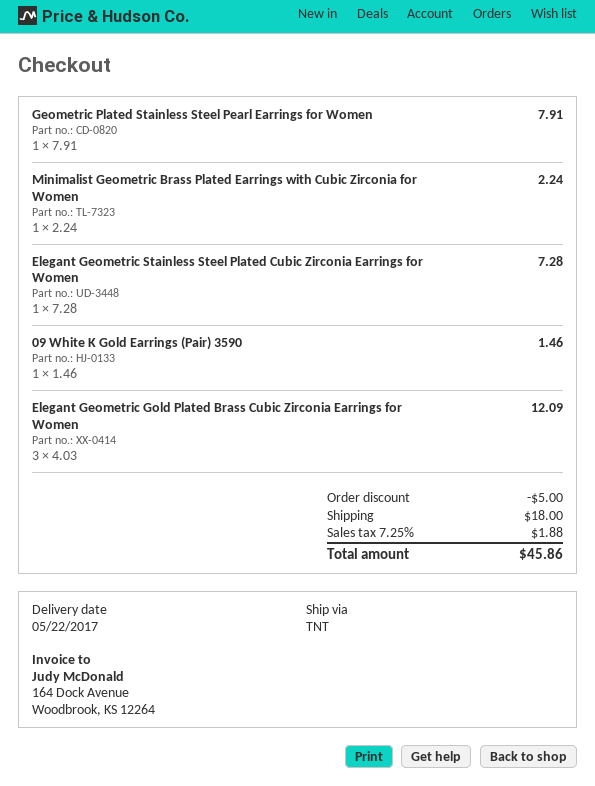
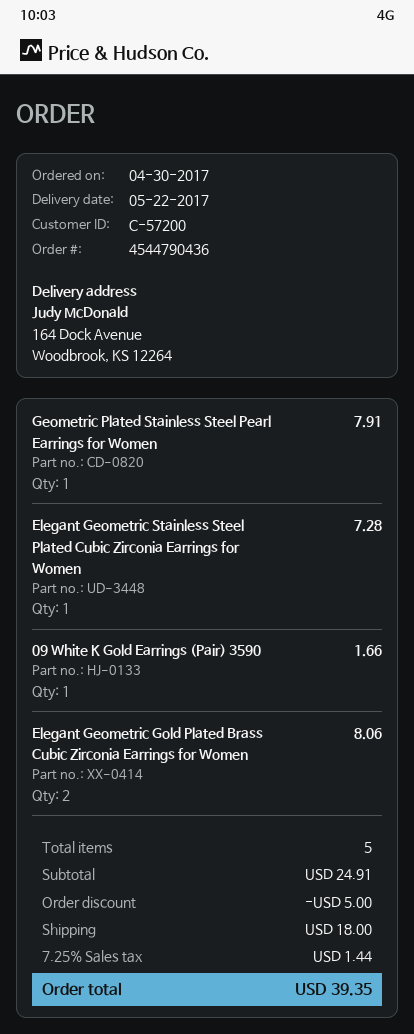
Minimalist Geometric Brass Plated Earrings with Cubic Zirconia for Women: 1 for 2.24 -> none
09 White K Gold Earrings (Pair) 3590: 1 for 1.46 -> 1 for 1.66
Elegant Geometric Gold Plated Brass Cubic Zirconia Earrings for Women: 3 for 12.09 -> 2 for 8.06
tax: 7.25% = 1.88 -> 7.25% = 1.44
total: 45.86 -> 39.35

